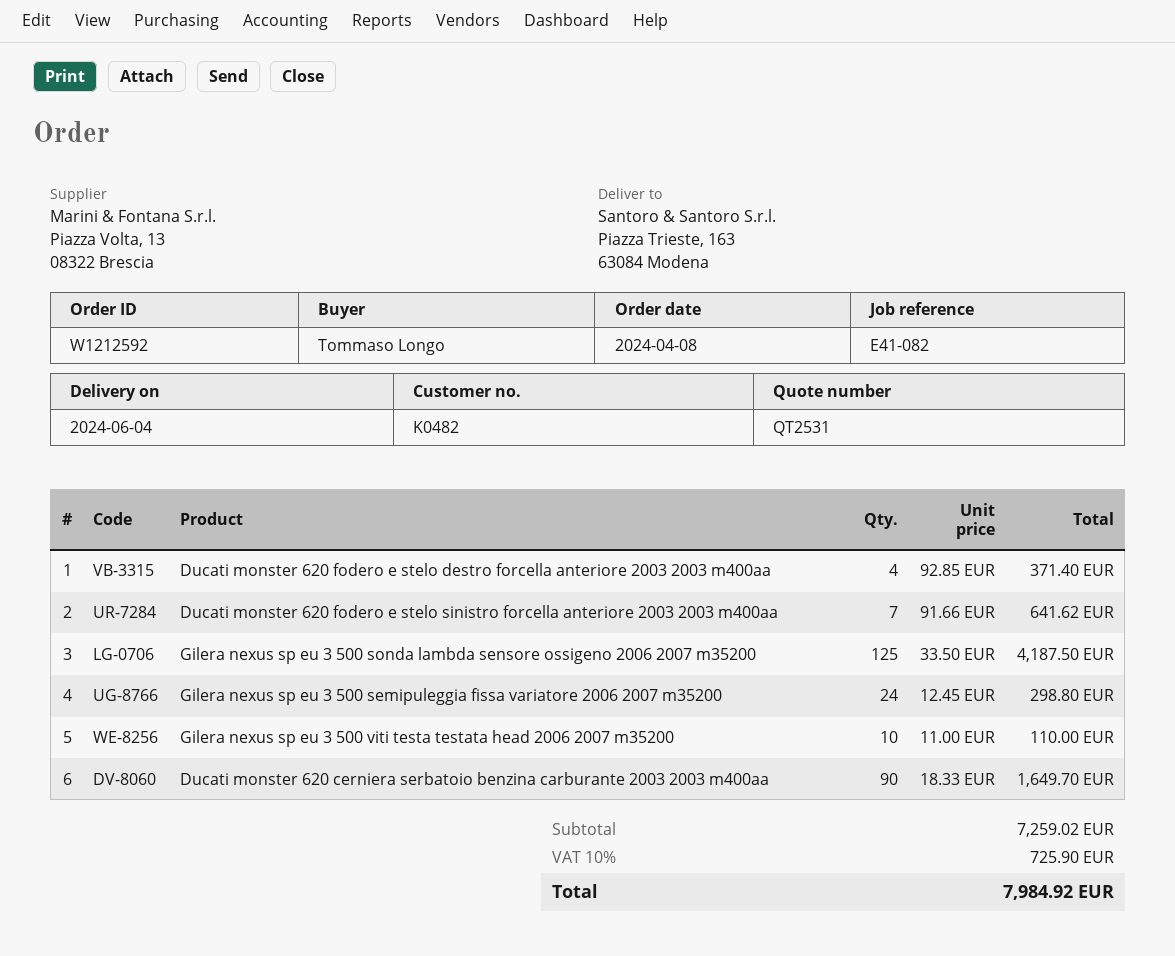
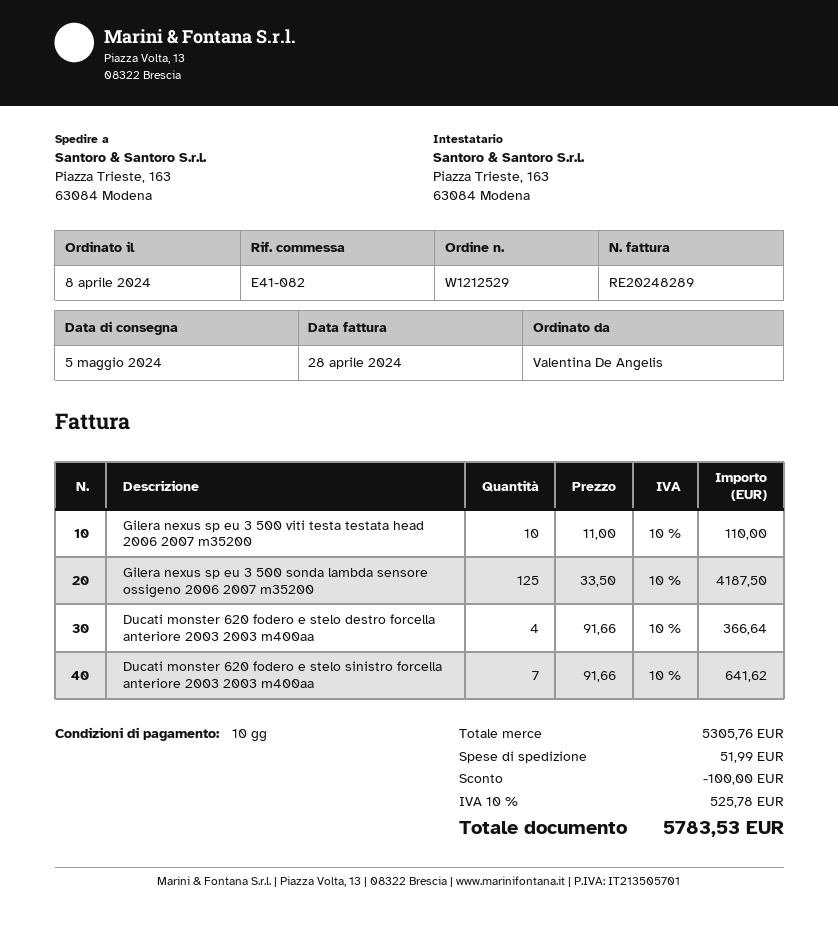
order number: W1212592 -> W1212529
delivery date: 2024-06-04 -> 2024-05-05
ordered by: Tommaso Longo -> Valentina De Angelis
Ducati monster 620 fodero e stelo destro forcella anteriore 2003 2003 m400aa: 4 x 92.85 = 371.40 -> 4 x 91.66 = 366.64
Gilera nexus sp eu 3 500 semipuleggia fissa variatore 2006 2007 m35200: 24 x 12.45 = 298.80 -> none
Ducati monster 620 cerniera serbatoio benzina carburante 2003 2003 m400aa: 90 x 18.33 = 1649.70 -> none
subtotal: 7259.02 -> 5305.76
discount: none -> 100.00
shipping: none -> 51.99
tax: 10% = 725.90 -> 10% = 525.78
total: 7984.92 -> 5783.53

